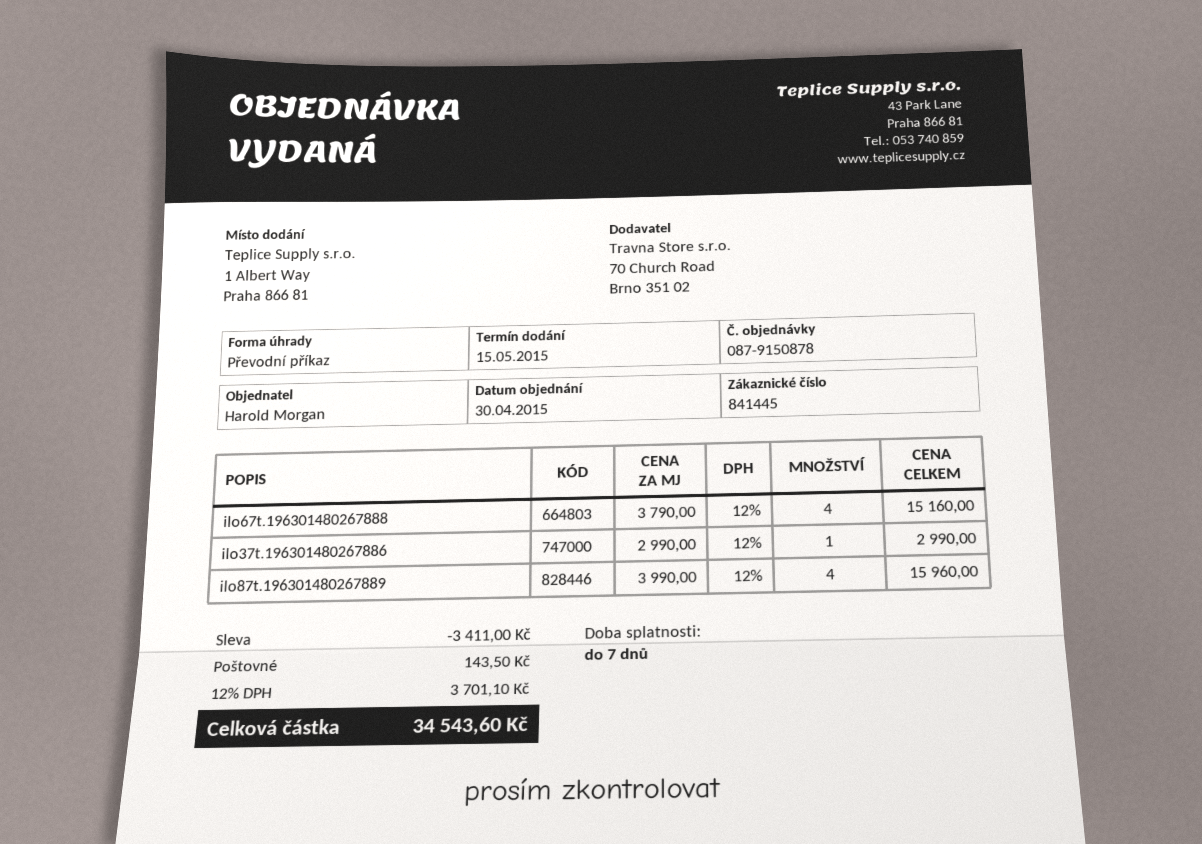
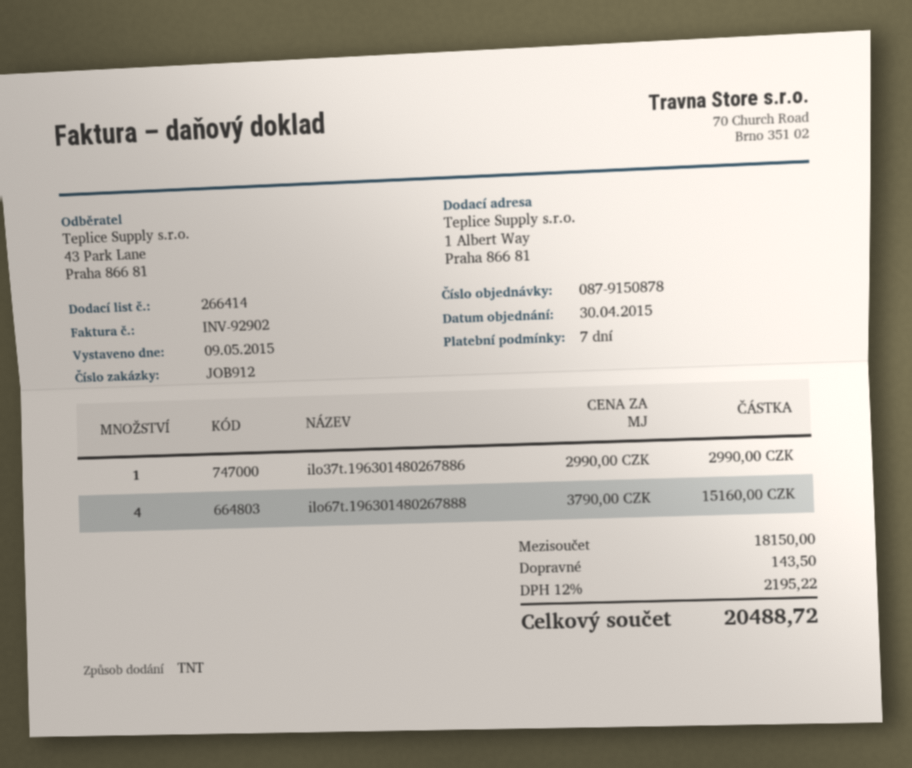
ilo87t.196301480267889: 4 x 3990.00 = 15960.00 -> none
discount: 3411.00 -> none
tax: 12% = 3701.10 -> 12% = 2195.22
total: 34543.60 -> 20488.72

